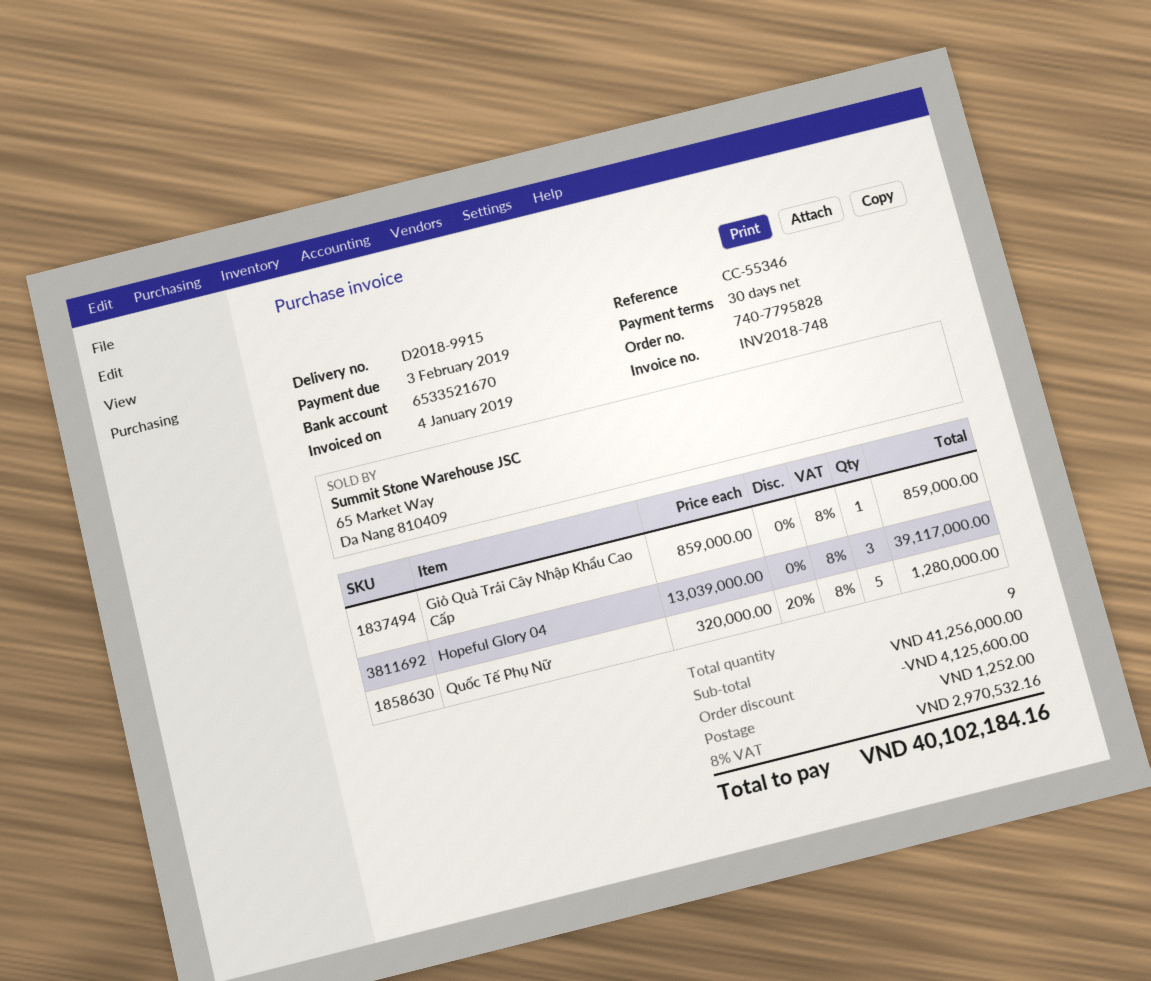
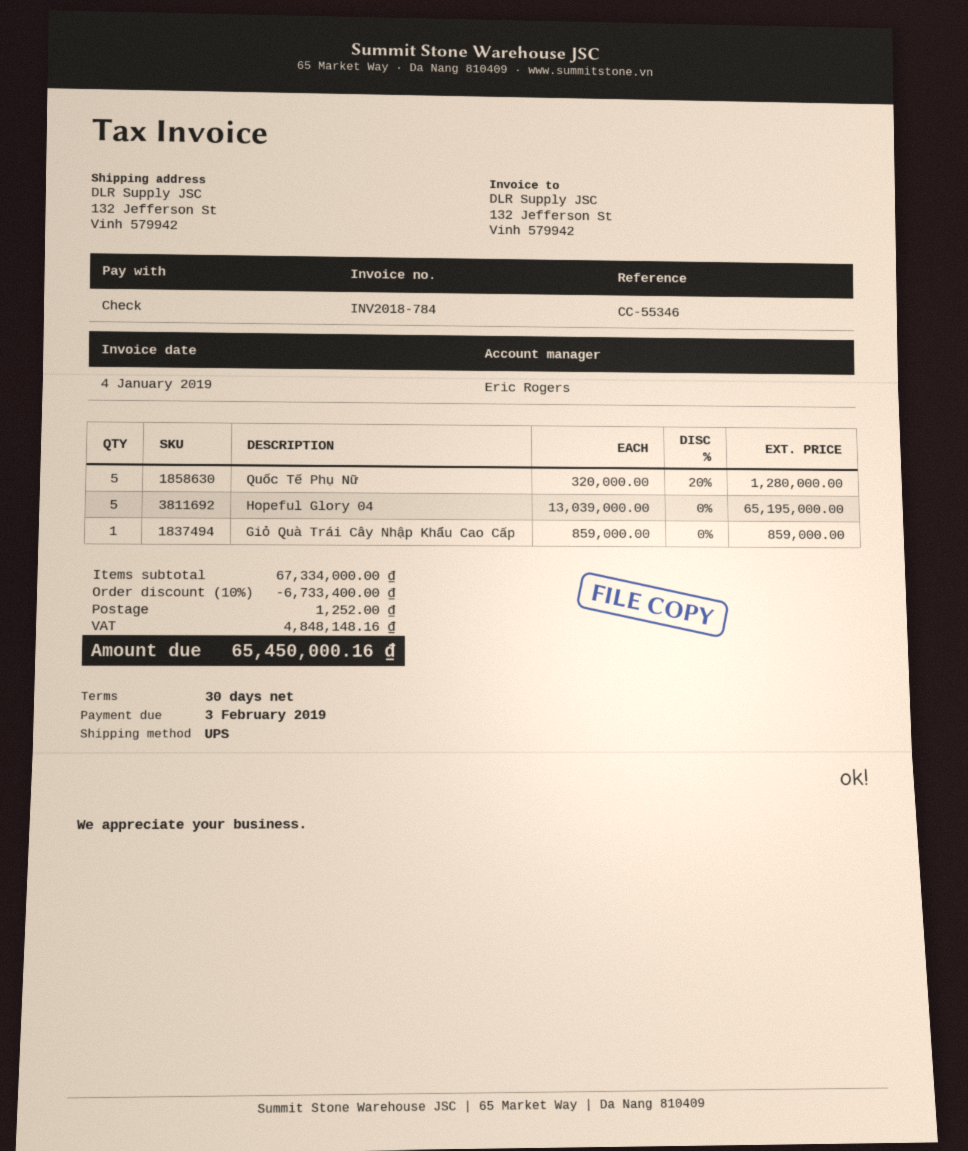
invoice number: INV2018-748 -> INV2018-784
Hopeful Glory 04: 3 x 13039000.00 = 39117000.00 -> 5 x 13039000.00 = 65195000.00
subtotal: 41256000.00 -> 67334000.00
discount: 4125600.00 -> 6733400.00
tax: 2970532.16 -> 4848148.16
total: 40102184.16 -> 65450000.16

